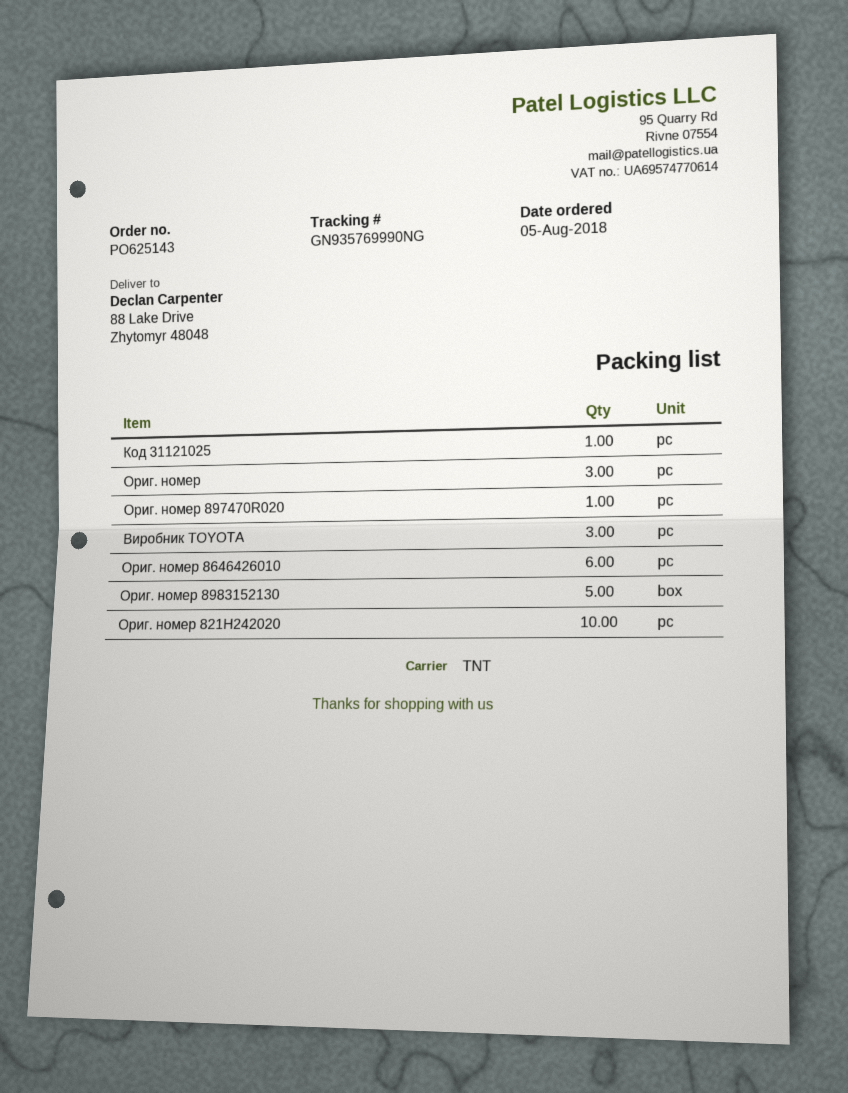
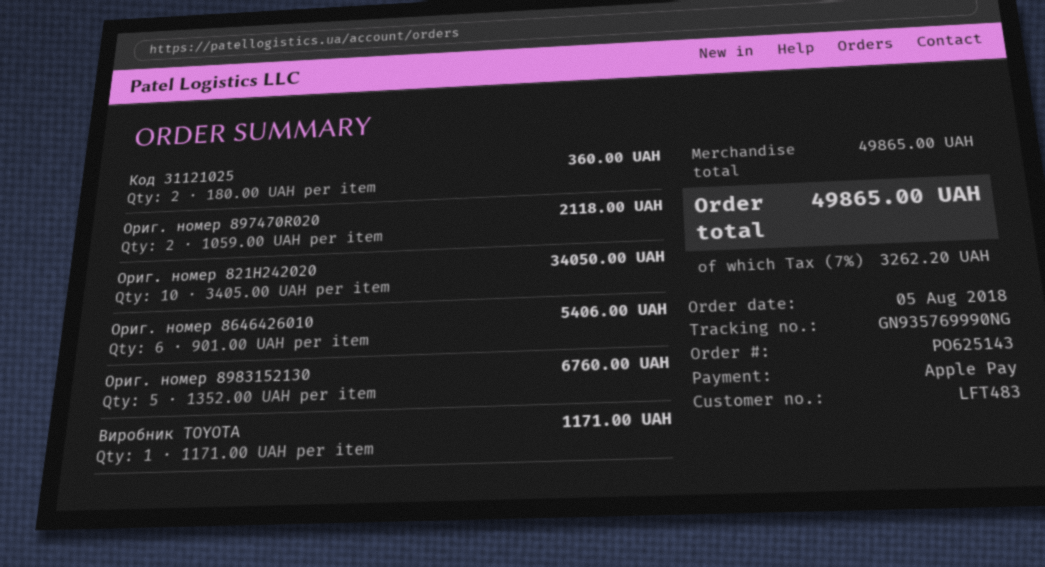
Код 31121025: 1 -> 2
Ориг. номер: 3 -> none
Ориг. номер 897470R020: 1 -> 2
Виробник TOYOTA: 3 -> 1

